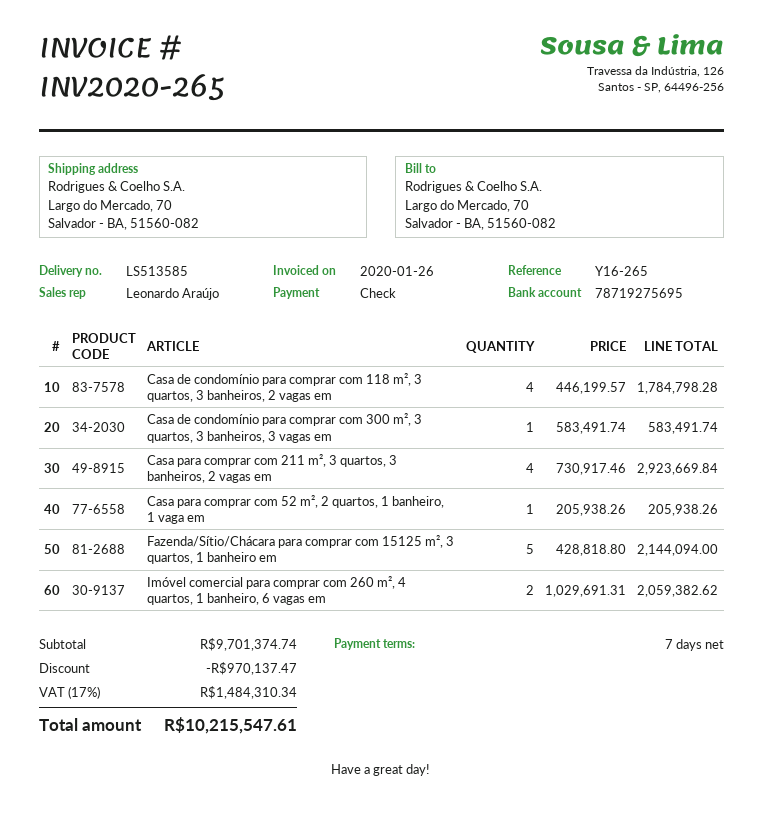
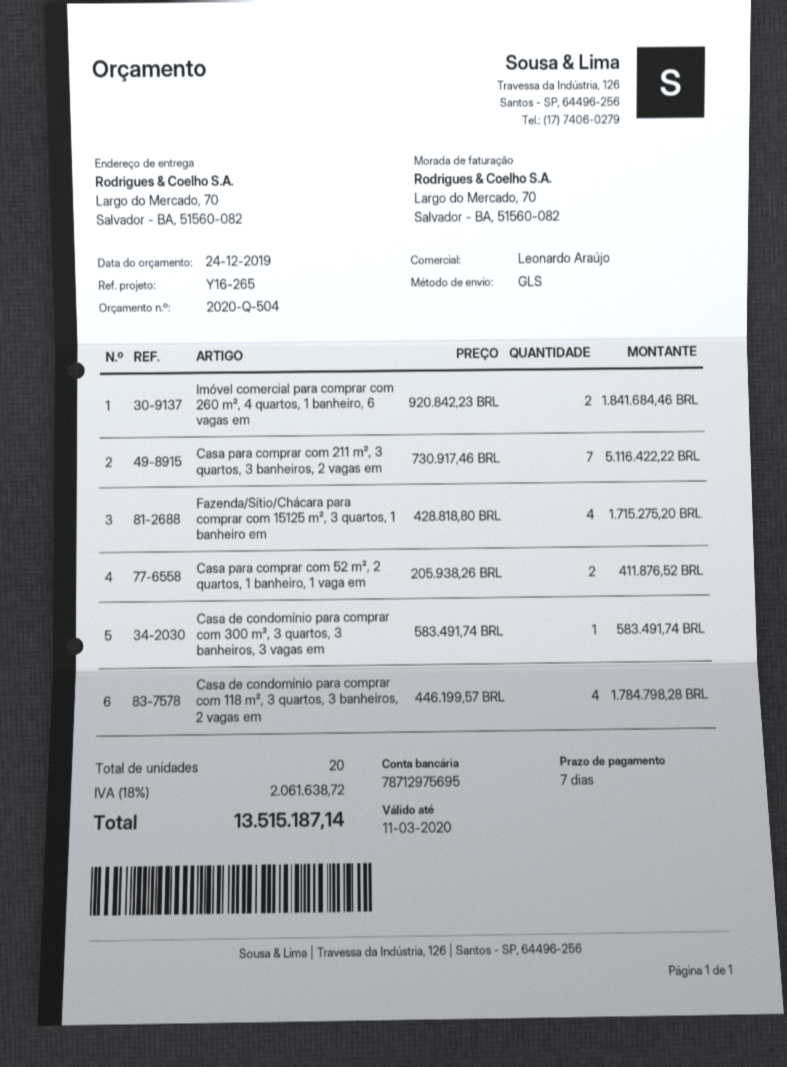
bank account: 78719275695 -> 78712975695
Casa para comprar com 211 m², 3 quartos, 3 banheiros, 2 vagas em: 4 x 730917.46 = 2923669.84 -> 7 x 730917.46 = 5116422.22
Casa para comprar com 52 m², 2 quartos, 1 banheiro, 1 vaga em: 1 x 205938.26 = 205938.26 -> 2 x 205938.26 = 411876.52
Fazenda/Sítio/Chácara para comprar com 15125 m², 3 quartos, 1 banheiro em: 5 x 428818.80 = 2144094.00 -> 4 x 428818.80 = 1715275.20
Imóvel comercial para comprar com 260 m², 4 quartos, 1 banheiro, 6 vagas em: 2 x 1029691.31 = 2059382.62 -> 2 x 920842.23 = 1841684.46
discount: 970137.47 -> none
tax: 17% = 1484310.34 -> 18% = 2061638.72
total: 10215547.61 -> 13515187.14

